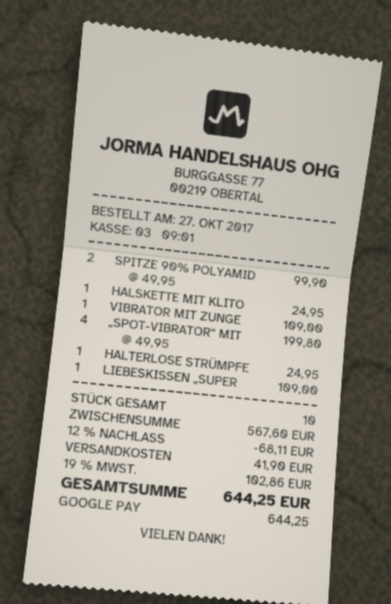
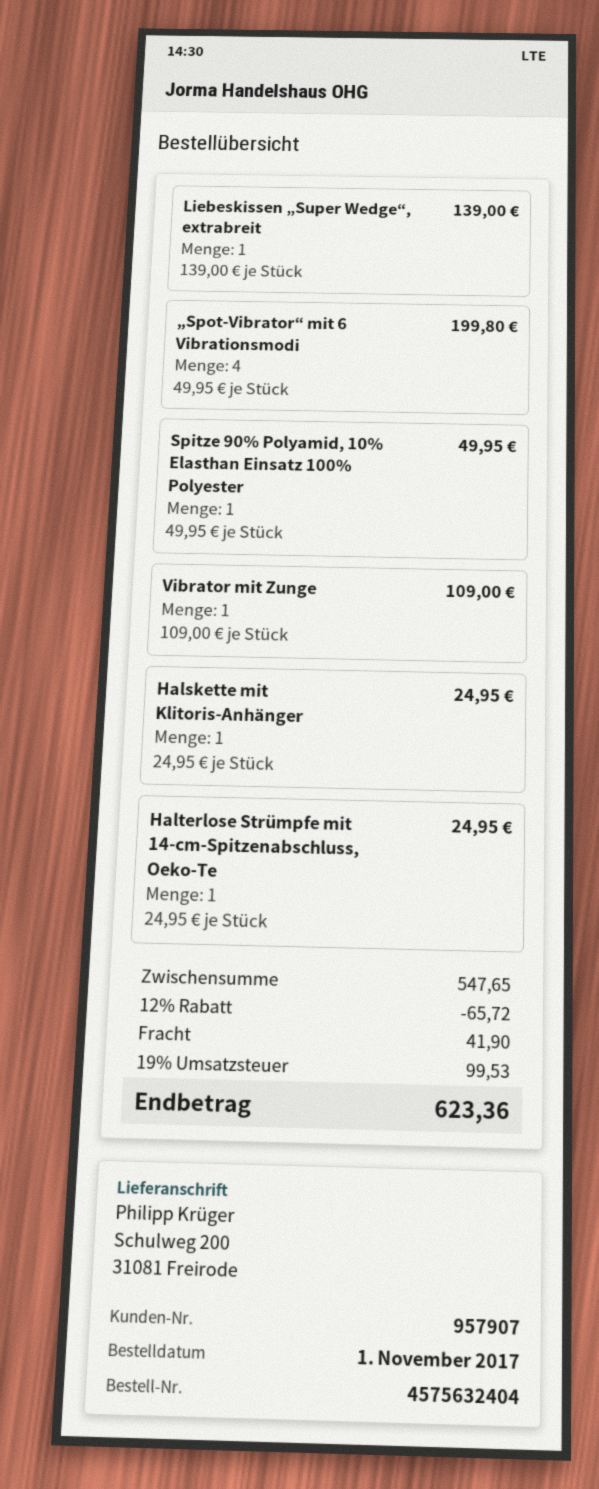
order date: 2017-10-27 -> 2017-11-01
SPITZE 90% POLYAMID: 2 x 49.95 = 99.90 -> 1 x 49.95 = 49.95
LIEBESKISSEN „SUPER: 1 x 109.00 = 109.00 -> 1 x 139.00 = 139.00
subtotal: 567.60 -> 547.65
discount: 12% = 68.11 -> 12% = 65.72
tax: 19% = 102.86 -> 19% = 99.53
total: 644.25 -> 623.36

